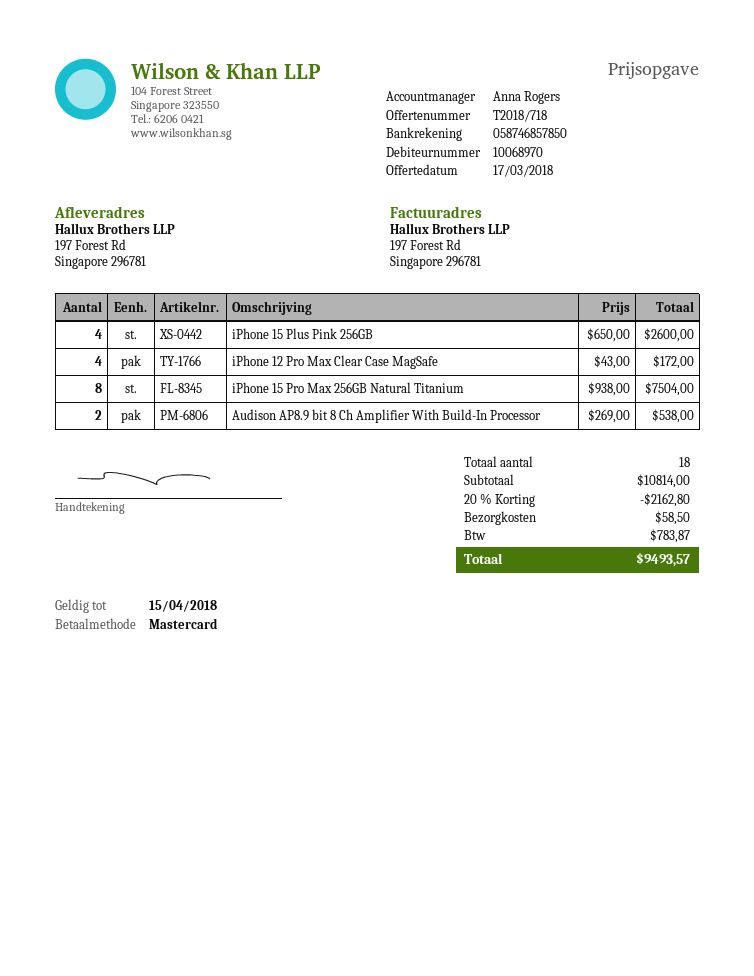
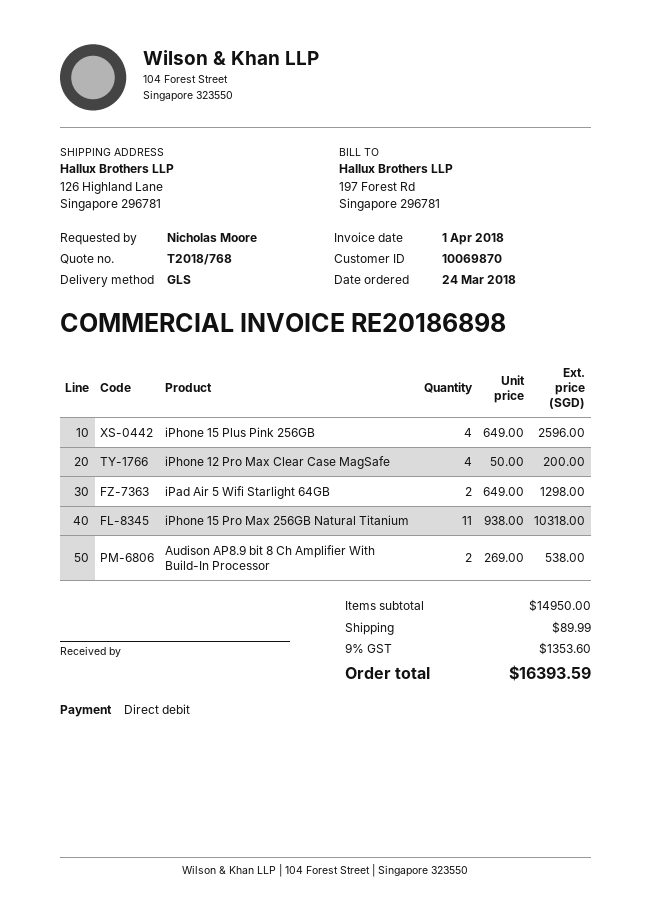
quote number: T2018/718 -> T2018/768
customer number: 10068970 -> 10069870
payment method: Mastercard -> direct debit
ship to: 197 Forest Rd, Singapore 296781 -> 126 Highland Lane, Singapore 296781
iPhone 15 Plus Pink 256GB: 4 x 650.00 = 2600.00 -> 4 x 649.00 = 2596.00
iPhone 12 Pro Max Clear Case MagSafe: 4 x 43.00 = 172.00 -> 4 x 50.00 = 200.00
iPhone 15 Pro Max 256GB Natural Titanium: 8 x 938.00 = 7504.00 -> 11 x 938.00 = 10318.00
iPad Air 5 Wifi Starlight 64GB: none -> 2 x 649.00 = 1298.00
subtotal: 10814.00 -> 14950.00
discount: 20% = 2162.80 -> none
shipping: 58.50 -> 89.99
tax: 783.87 -> 1353.60
total: 9493.57 -> 16393.59

